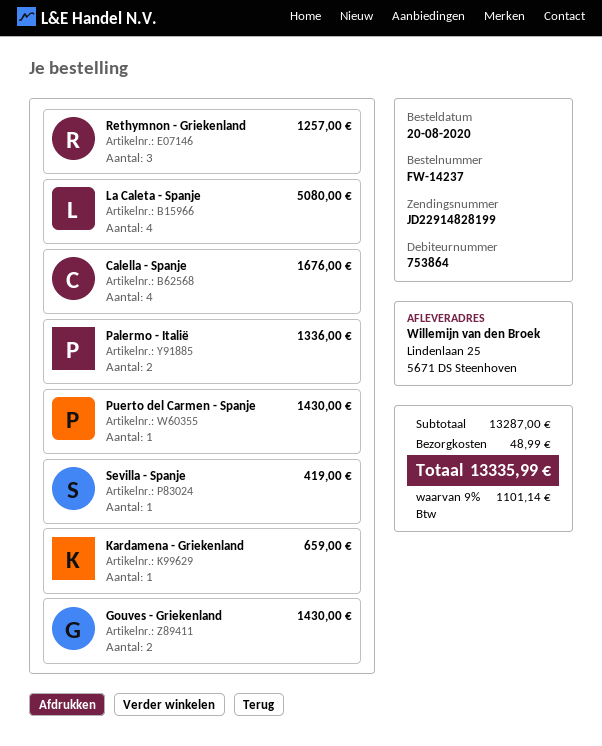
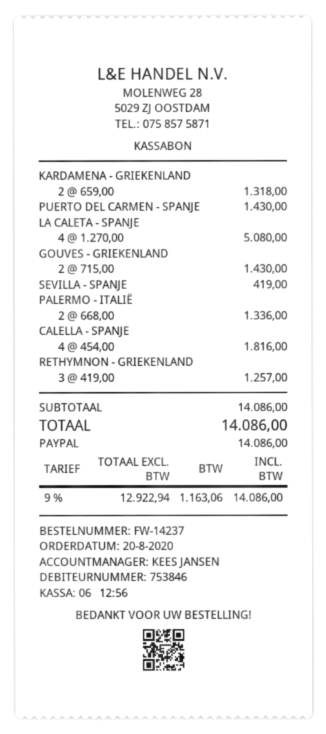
customer number: 753864 -> 753846
Calella - Spanje: 4 for 1676.00 -> 4 for 1816.00
Kardamena - Griekenland: 1 for 659.00 -> 2 for 1318.00
subtotal: 13287.00 -> 14086.00
shipping: 48.99 -> none
tax: 9% = 1101.14 -> 9% = 1163.06
total: 13335.99 -> 14086.00

